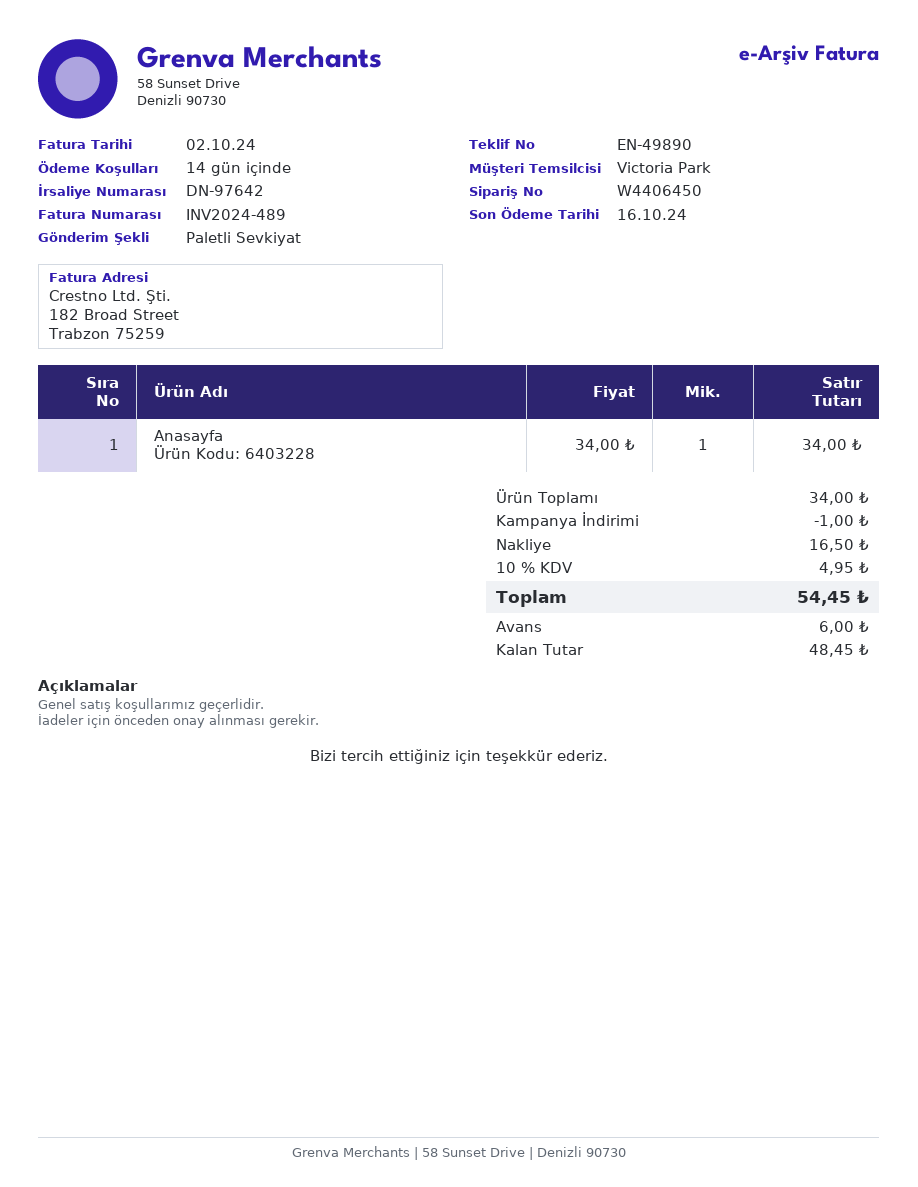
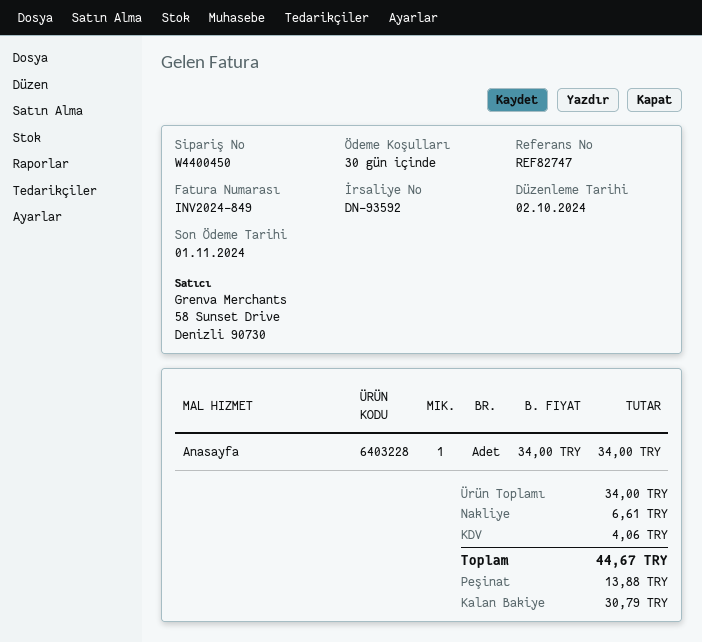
order number: W4406450 -> W4400450
delivery note number: DN-97642 -> DN-93592
invoice number: INV2024-489 -> INV2024-849
payment terms: 14 days -> 30 days
due date: 2024-10-16 -> 2024-11-01
discount: 1.00 -> none
shipping: 16.50 -> 6.61
tax: 4.95 -> 4.06
total: 54.45 -> 44.67
deposit: 6.00 -> 13.88
balance: 48.45 -> 30.79

